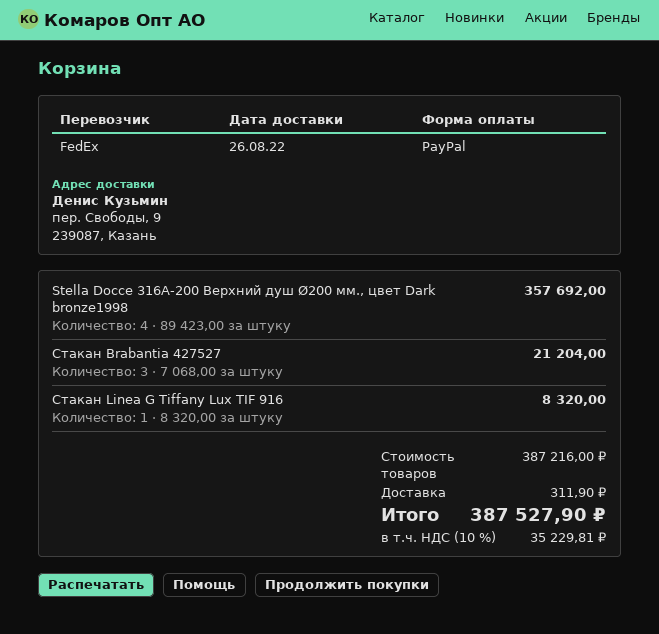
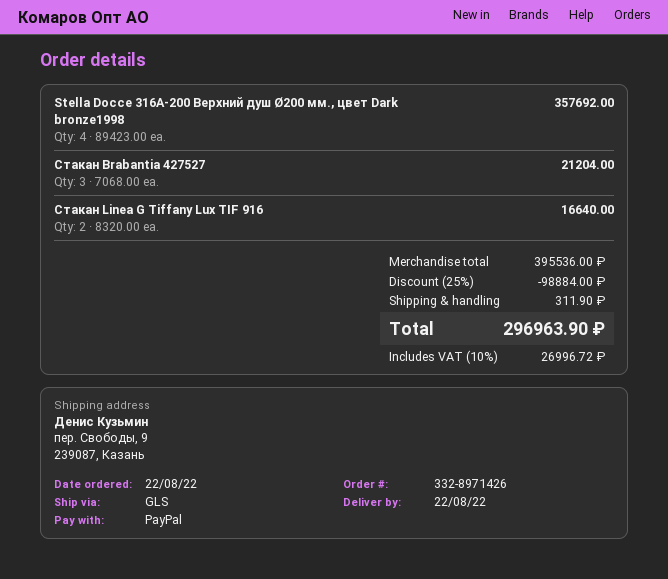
delivery date: 2022-08-26 -> 2022-08-22
shipping method: FedEx -> GLS
Стакан Linea G Tiffany Lux TIF 916: 1 x 8320.00 = 8320.00 -> 2 x 8320.00 = 16640.00
subtotal: 387216.00 -> 395536.00
discount: none -> 25% = 98884.00
tax: 10% = 35229.81 -> 10% = 26996.72
total: 387527.90 -> 296963.90

